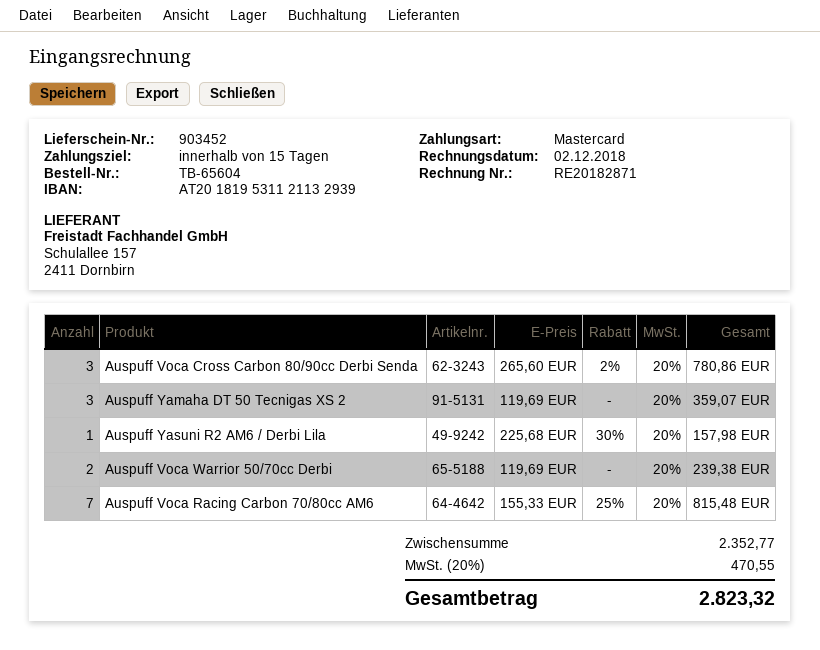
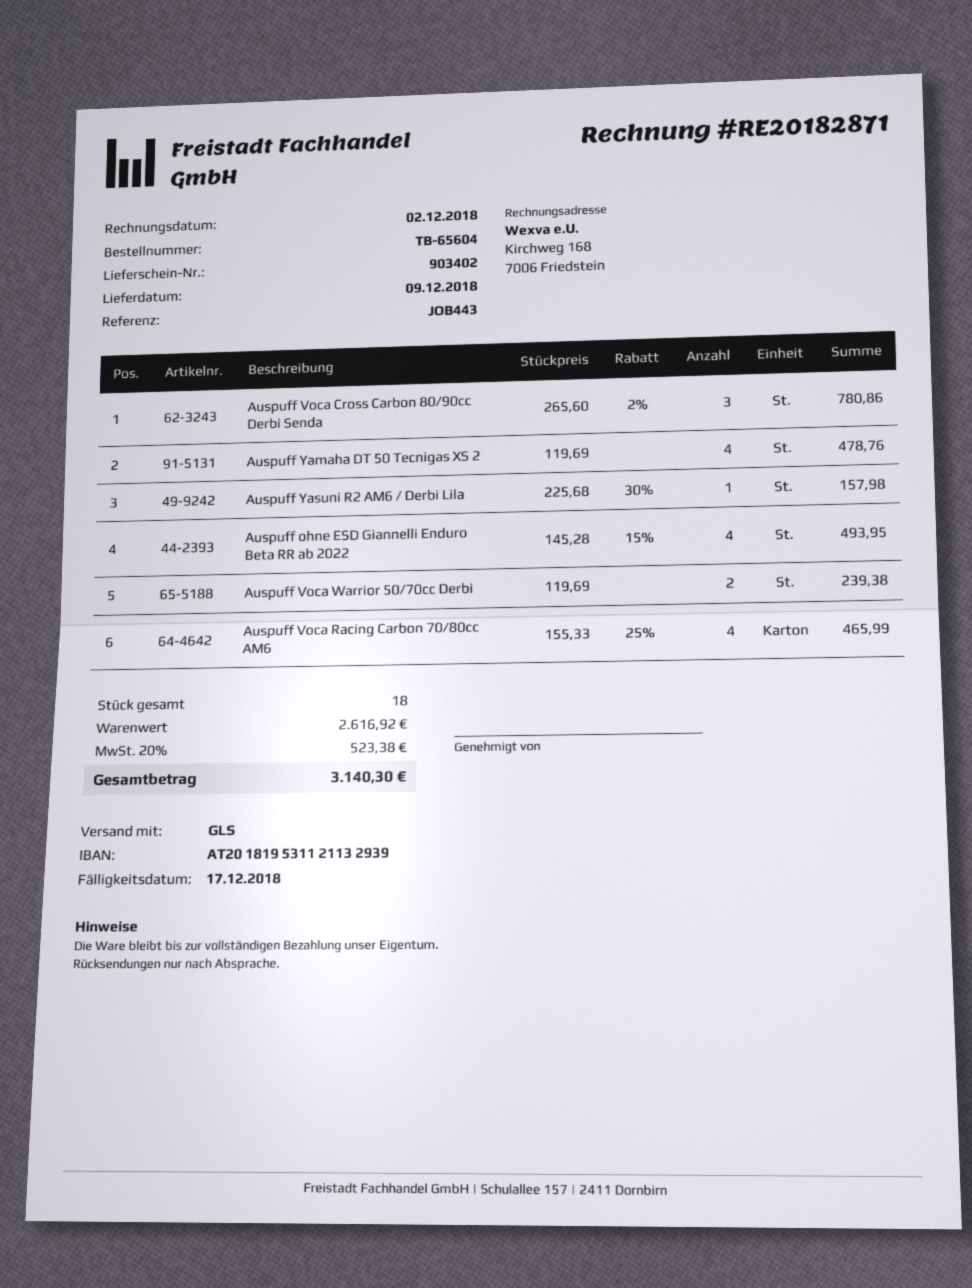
delivery note number: 903452 -> 903402
Auspuff Yamaha DT 50 Tecnigas XS 2: 3 x 119.69 = 359.07 -> 4 x 119.69 = 478.76
Auspuff Voca Racing Carbon 70/80cc AM6: 7 x 155.33 - 25% = 815.48 -> 4 x 155.33 - 25% = 465.99
Auspuff ohne ESD Giannelli Enduro Beta RR ab 2022: none -> 4 x 145.28 - 15% = 493.95
subtotal: 2352.77 -> 2616.92
tax: 20% = 470.55 -> 20% = 523.38
total: 2823.32 -> 3140.30

